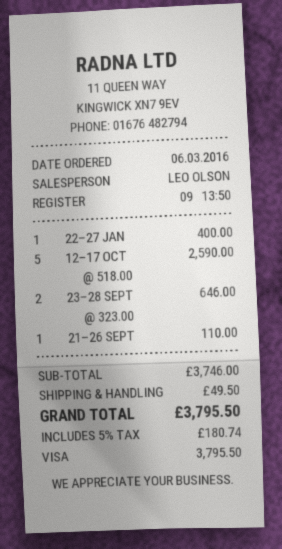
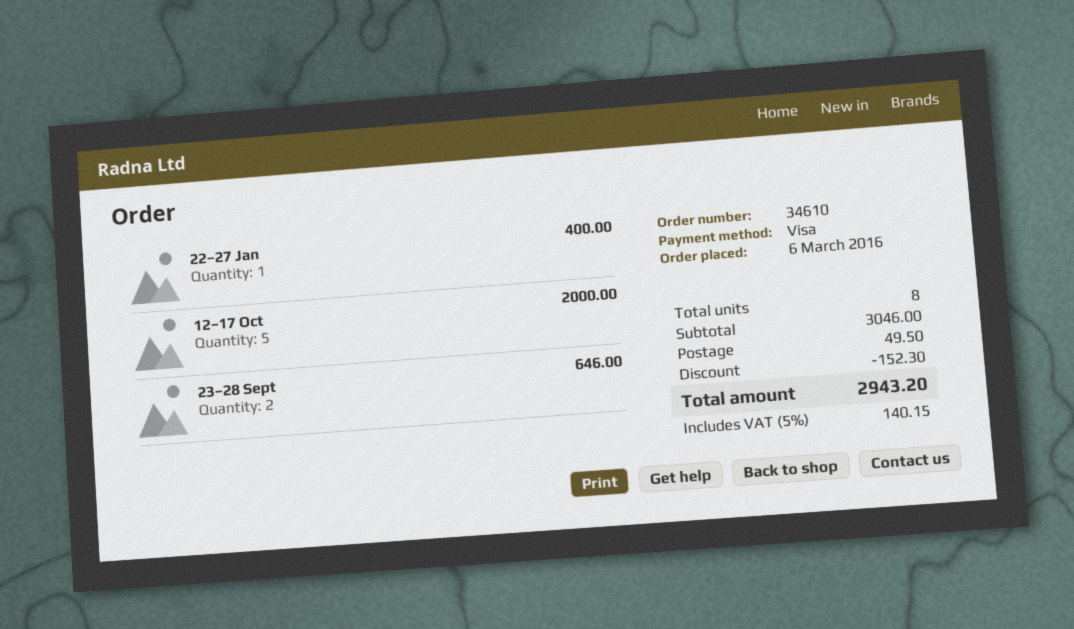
12–17 OCT: 5 for 2590.00 -> 5 for 2000.00
21–26 SEPT: 1 for 110.00 -> none
subtotal: 3746.00 -> 3046.00
discount: none -> 152.30
tax: 5% = 180.74 -> 5% = 140.15
total: 3795.50 -> 2943.20

